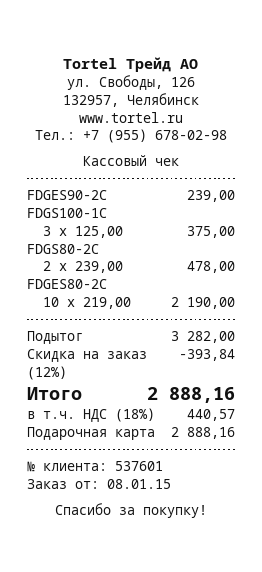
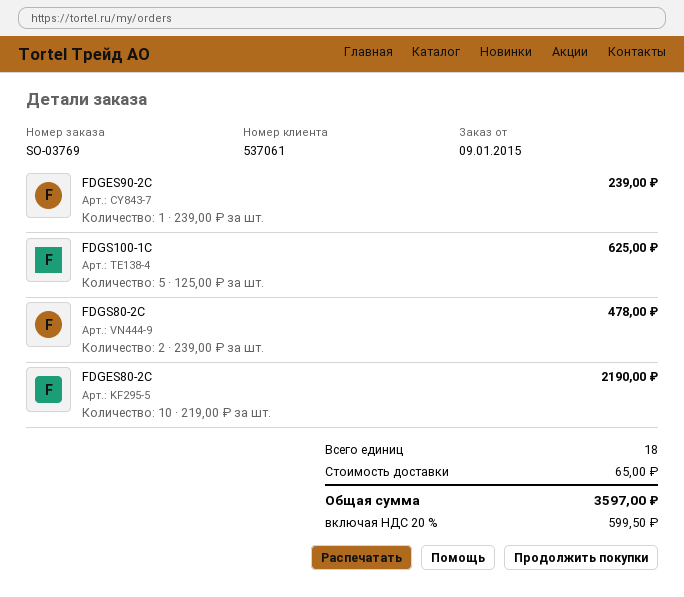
order date: 2015-01-08 -> 2015-01-09
customer number: 537601 -> 537061
FDGS100-1C: 3 x 125.00 = 375.00 -> 5 x 125.00 = 625.00
discount: 12% = 393.84 -> none
shipping: none -> 65.00
tax: 18% = 440.57 -> 20% = 599.50
total: 2888.16 -> 3597.00

